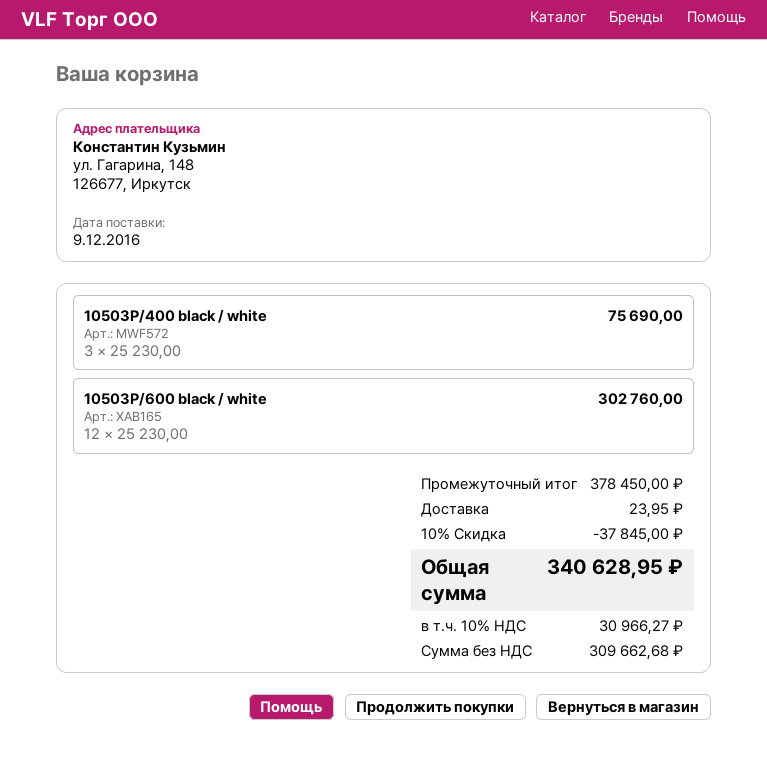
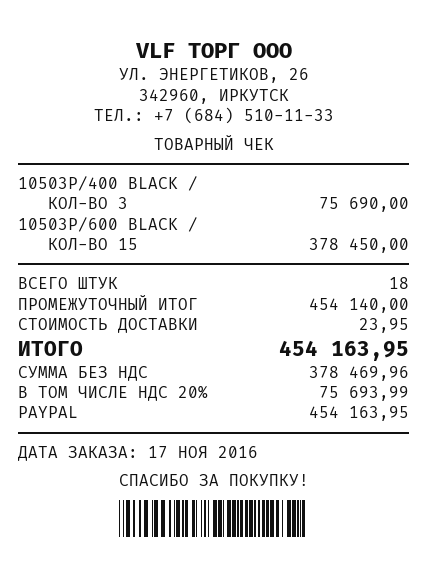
10503P/600 black / white: 12 for 302760.00 -> 15 for 378450.00
subtotal: 378450.00 -> 454140.00
discount: 10% = 37845.00 -> none
net: 309662.68 -> 378469.96
tax: 10% = 30966.27 -> 20% = 75693.99
total: 340628.95 -> 454163.95

